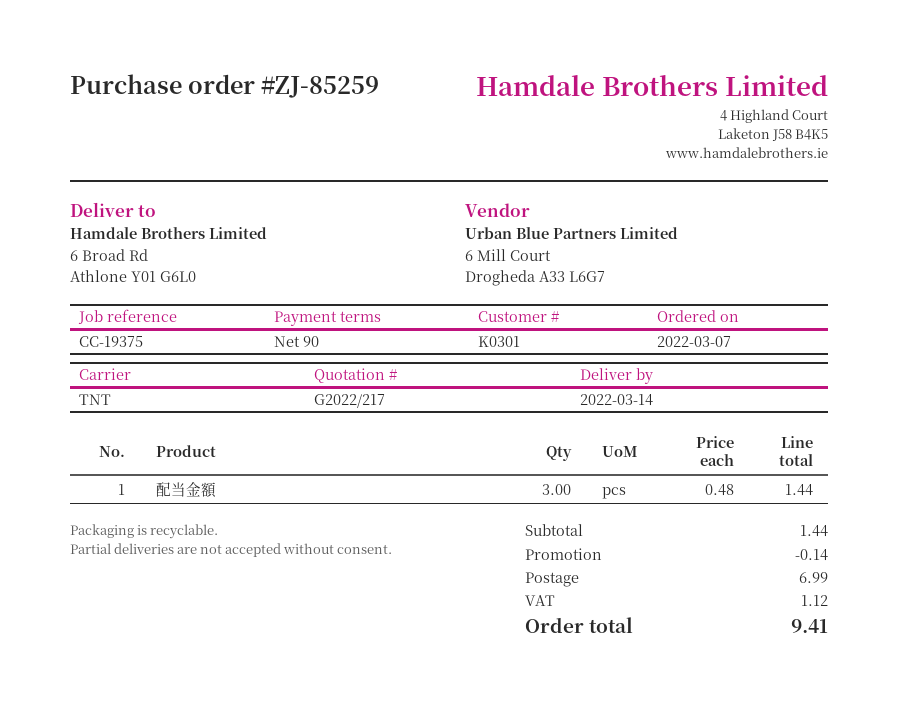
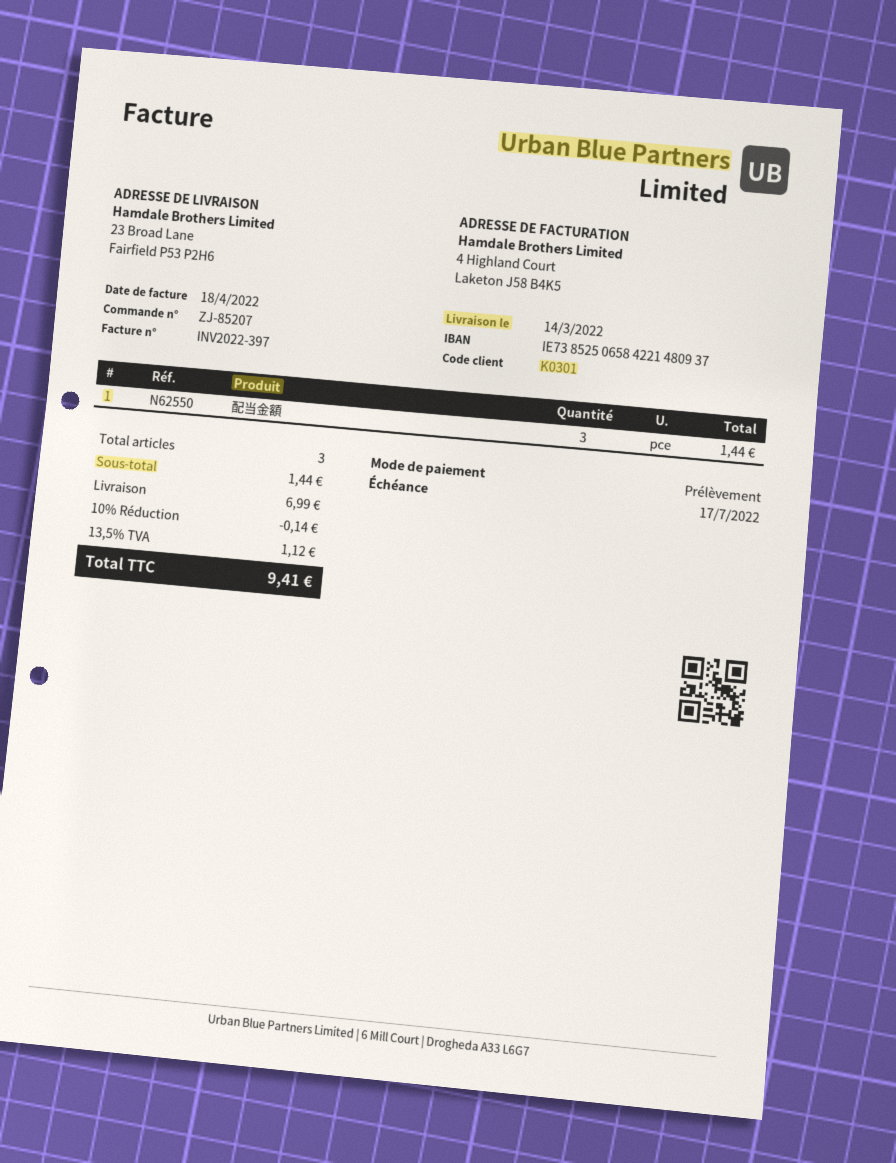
order number: ZJ-85259 -> ZJ-85207
ship to: 6 Broad Rd, Athlone Y01 G6L0 -> 23 Broad Lane, Fairfield P53 P2H6

